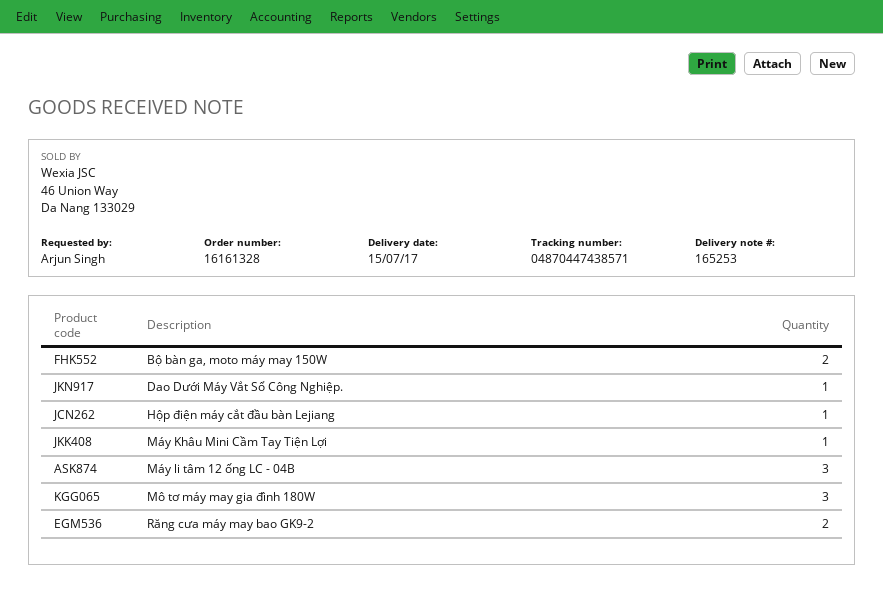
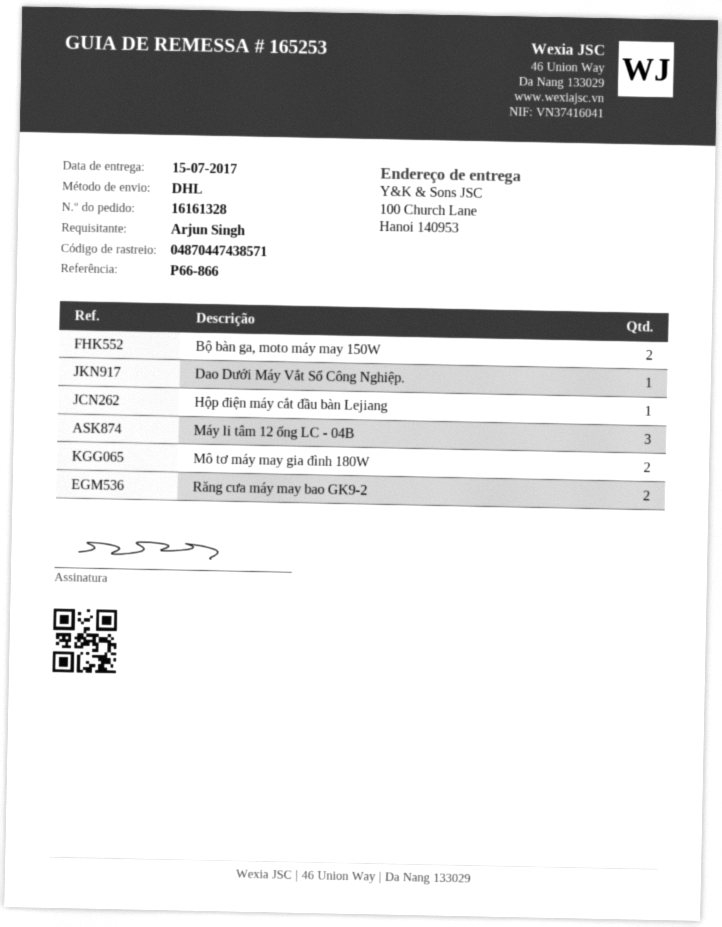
Máy Khâu Mini Cầm Tay Tiện Lợi: 1 -> none
Mô tơ máy may gia đình 180W: 3 -> 2

